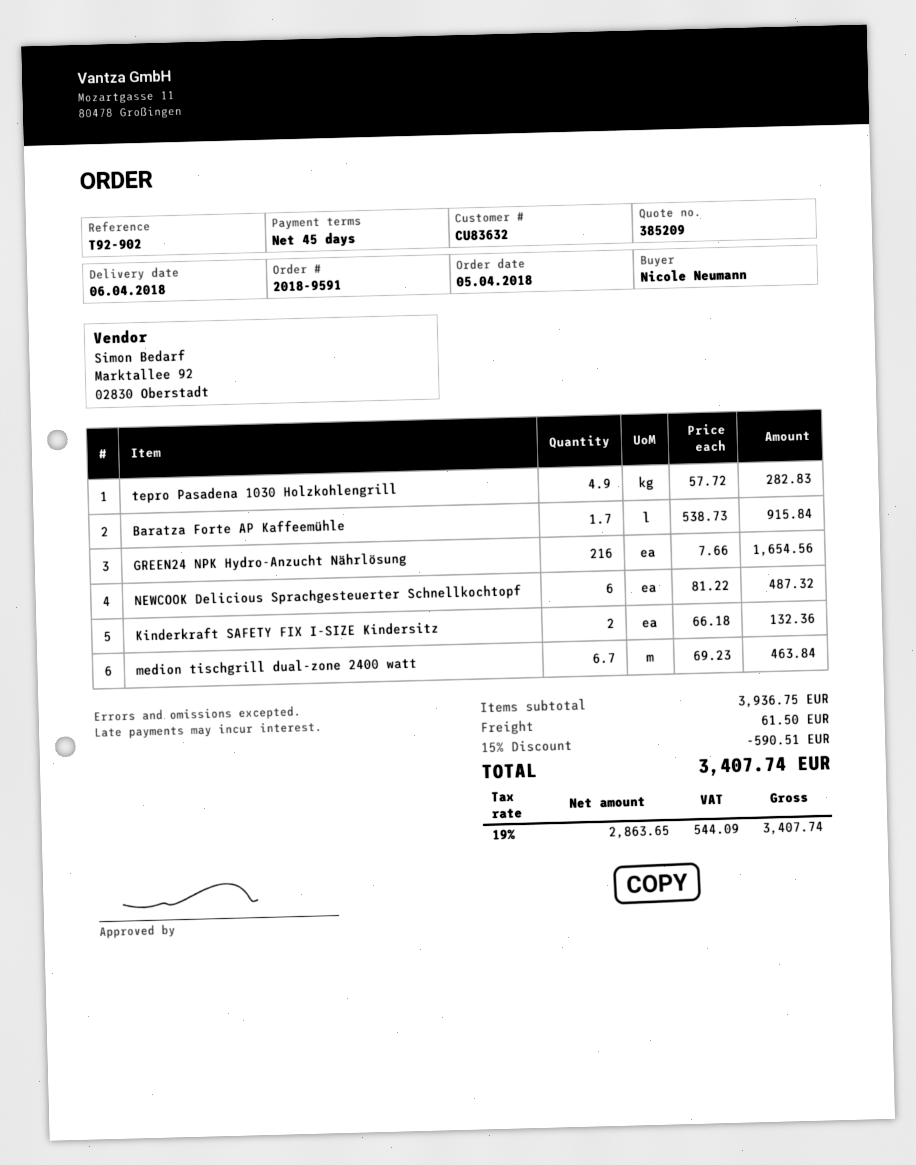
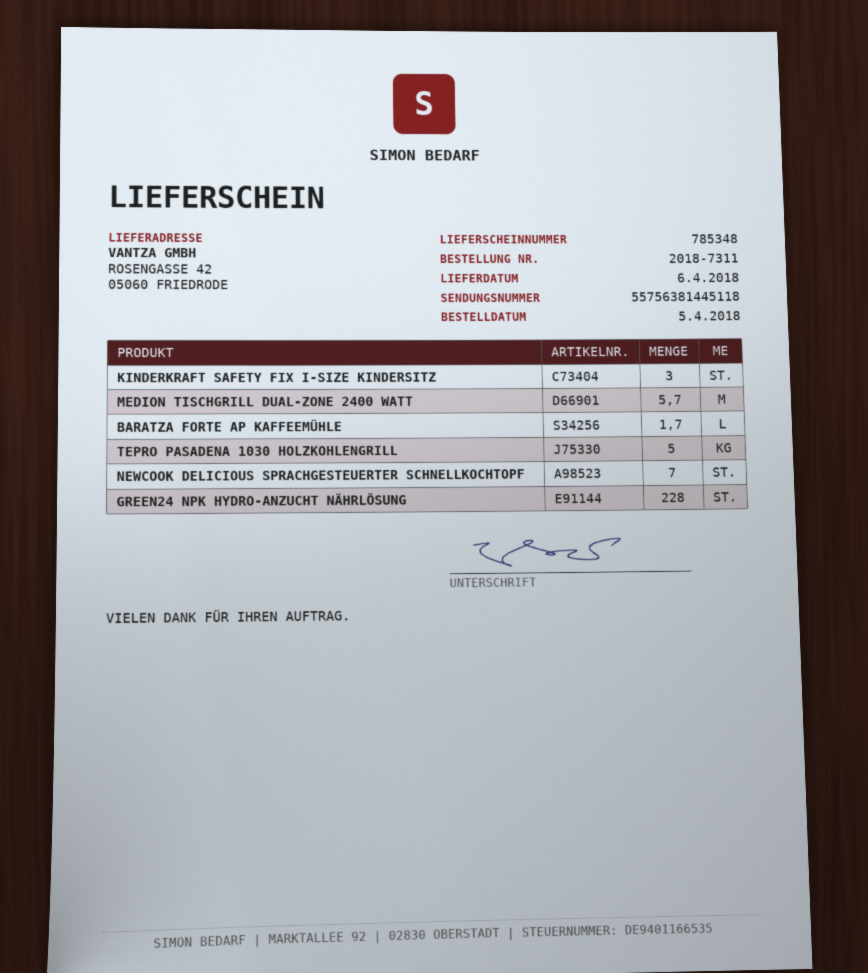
order number: 2018-9591 -> 2018-7311
tepro Pasadena 1030 Holzkohlengrill: 4.9 -> 5
GREEN24 NPK Hydro-Anzucht Nährlösung: 216 -> 228
NEWCOOK Delicious Sprachgesteuerter Schnellkochtopf: 6 -> 7
Kinderkraft SAFETY FIX I-SIZE Kindersitz: 2 -> 3
medion tischgrill dual-zone 2400 watt: 6.7 -> 5.7

